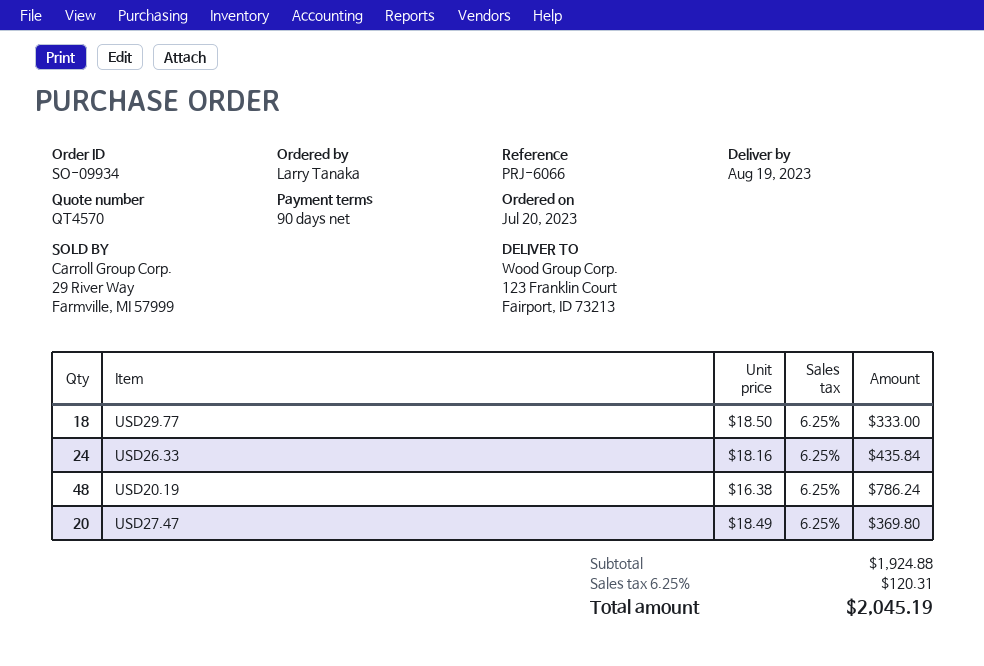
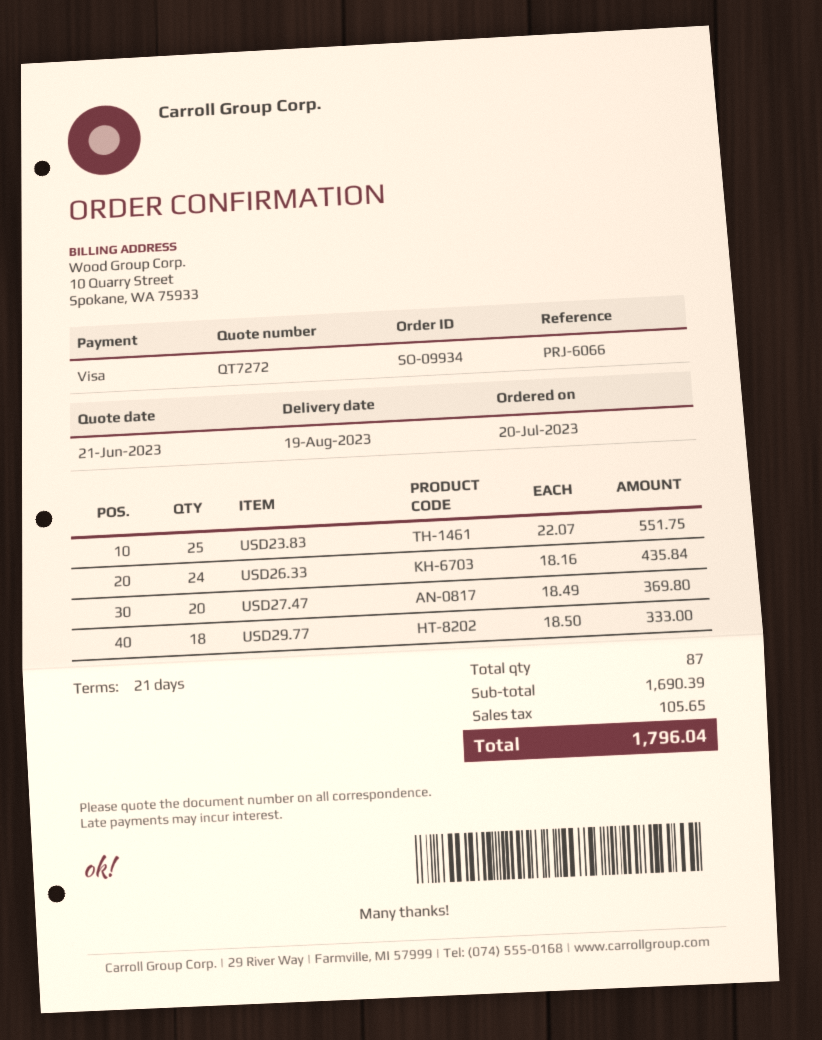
quote number: QT4570 -> QT7272
payment terms: 90 days -> 21 days
USD20.19: 48 x 16.38 = 786.24 -> none
USD23.83: none -> 25 x 22.07 = 551.75
subtotal: 1924.88 -> 1690.39
tax: 120.31 -> 105.65
total: 2045.19 -> 1796.04

